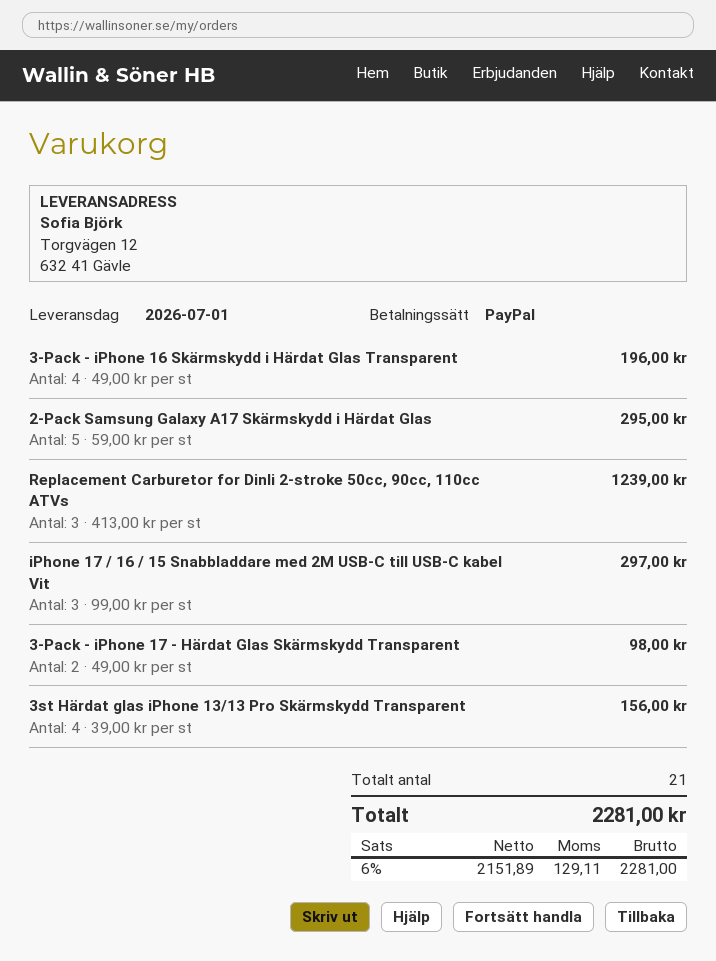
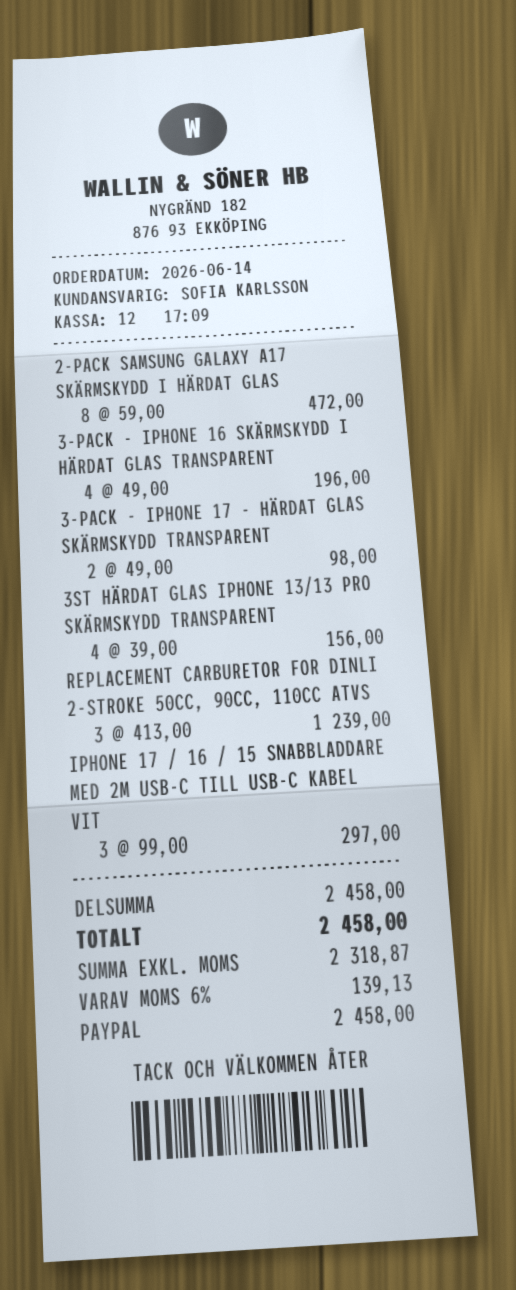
2-Pack Samsung Galaxy A17 Skärmskydd i Härdat Glas: 5 x 59.00 = 295.00 -> 8 x 59.00 = 472.00
net: 2151.89 -> 2318.87
tax: 6% = 129.11 -> 6% = 139.13
total: 2281.00 -> 2458.00

